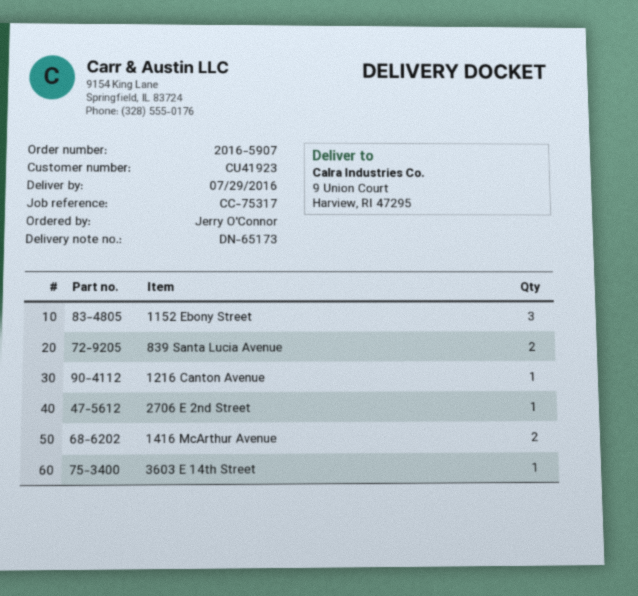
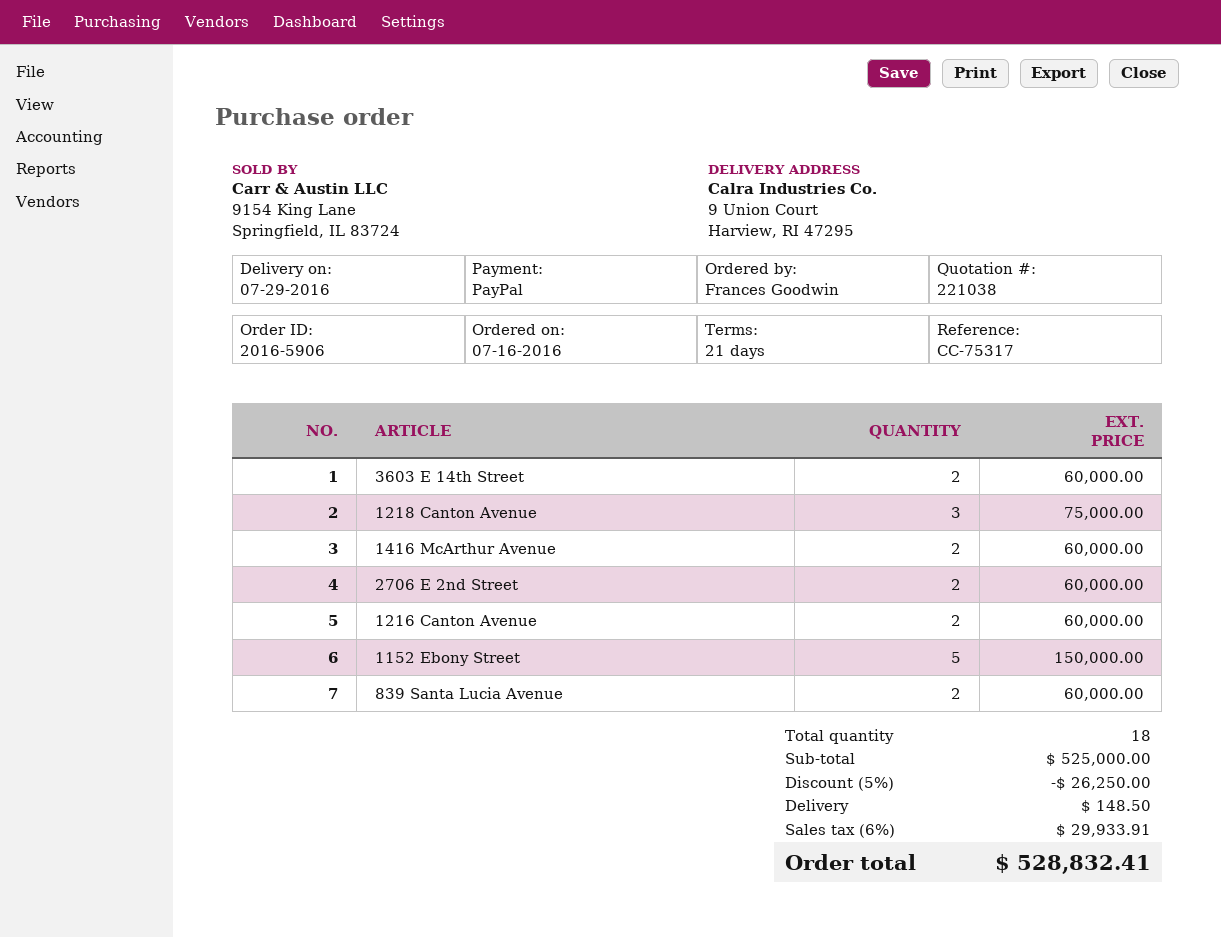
order number: 2016-5907 -> 2016-5906
ordered by: Jerry O'Connor -> Frances Goodwin
1152 Ebony Street: 3 -> 5
1216 Canton Avenue: 1 -> 2
2706 E 2nd Street: 1 -> 2
3603 E 14th Street: 1 -> 2
1218 Canton Avenue: none -> 3

